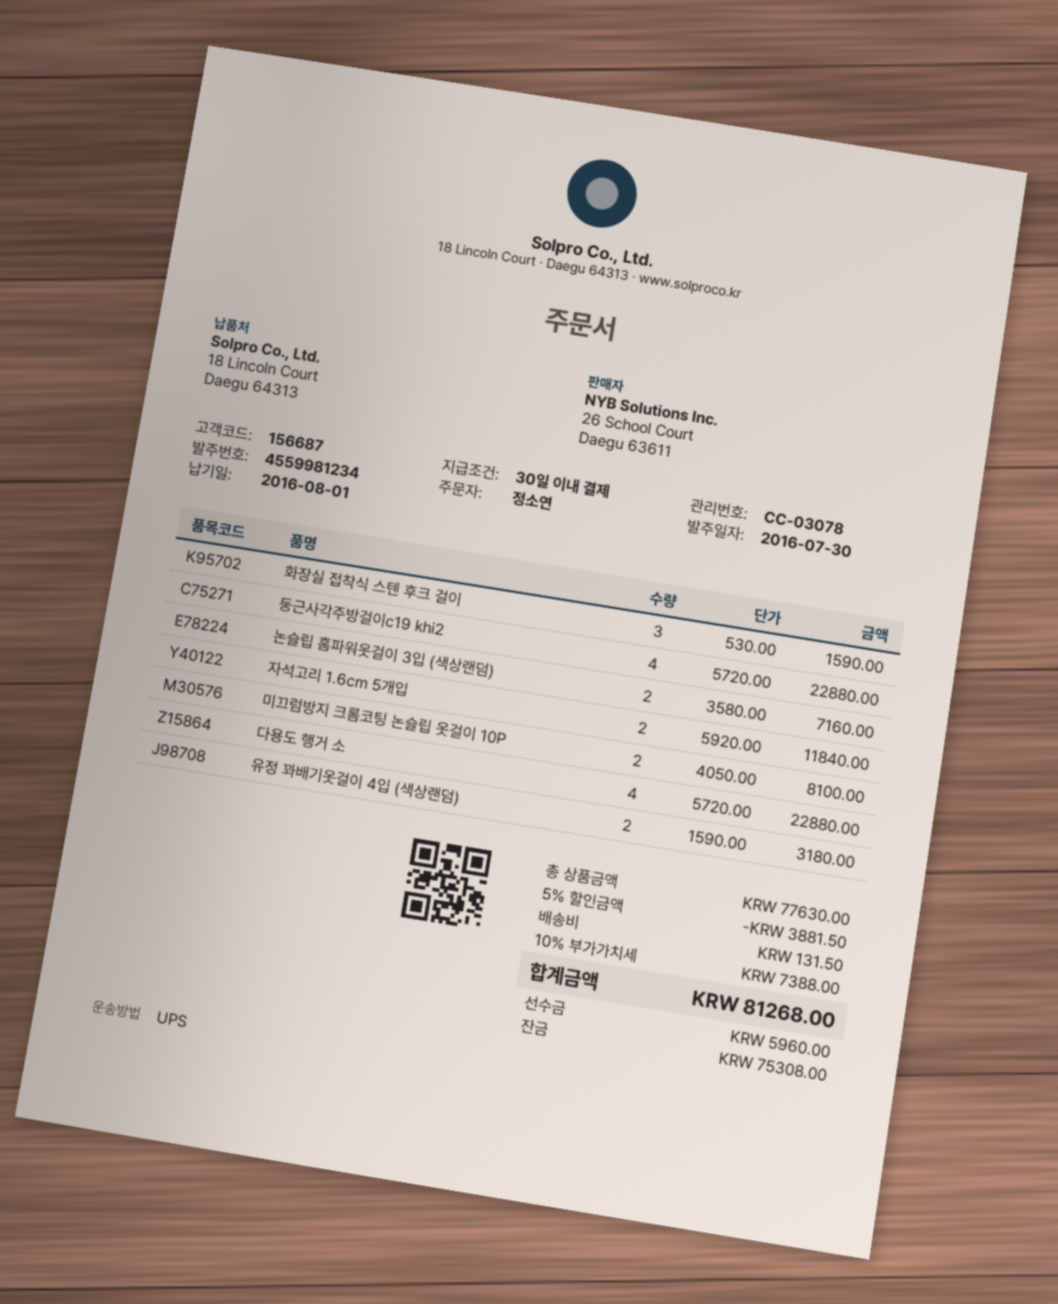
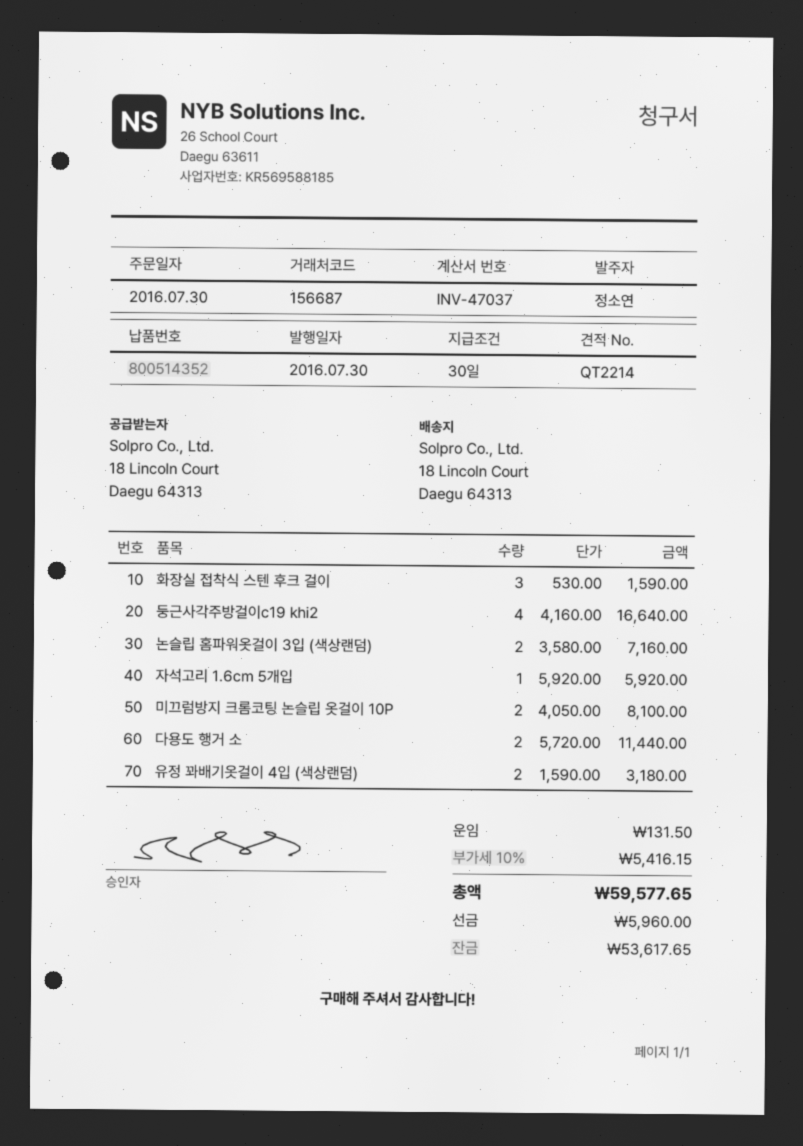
둥근사각주방걸이c19 khi2: 4 x 5720.00 = 22880.00 -> 4 x 4160.00 = 16640.00
자석고리 1.6cm 5개입: 2 x 5920.00 = 11840.00 -> 1 x 5920.00 = 5920.00
다용도 행거 소: 4 x 5720.00 = 22880.00 -> 2 x 5720.00 = 11440.00
discount: 5% = 3881.50 -> none
tax: 10% = 7388.00 -> 10% = 5416.15
total: 81268.00 -> 59577.65
balance: 75308.00 -> 53617.65

